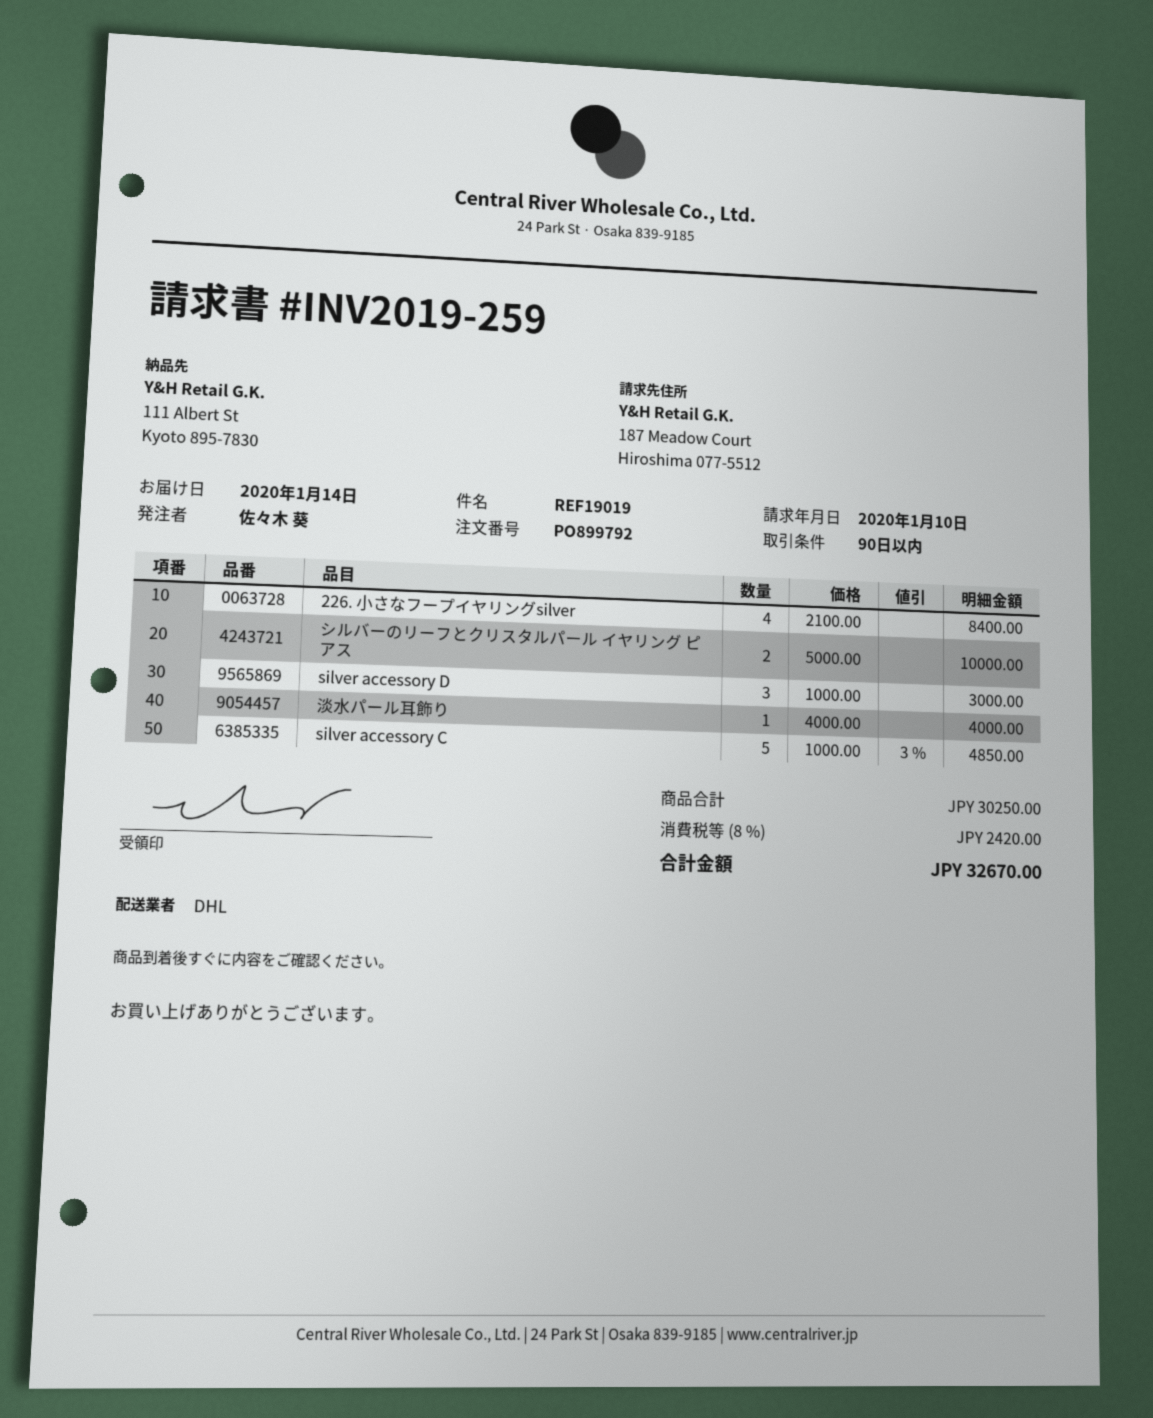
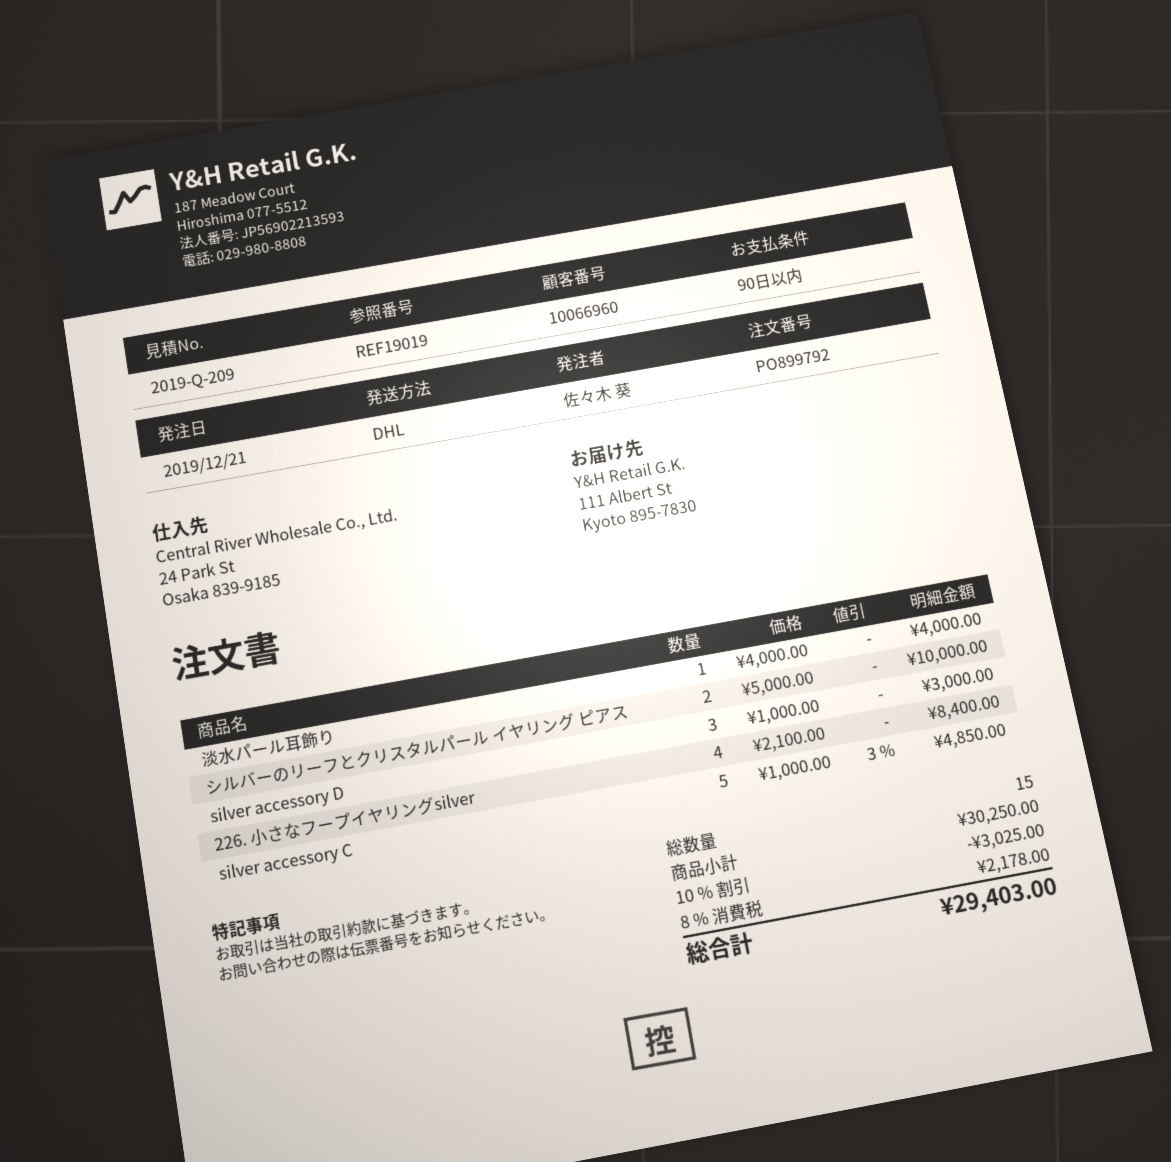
discount: none -> 10% = 3025.00
tax: 8% = 2420.00 -> 8% = 2178.00
total: 32670.00 -> 29403.00

